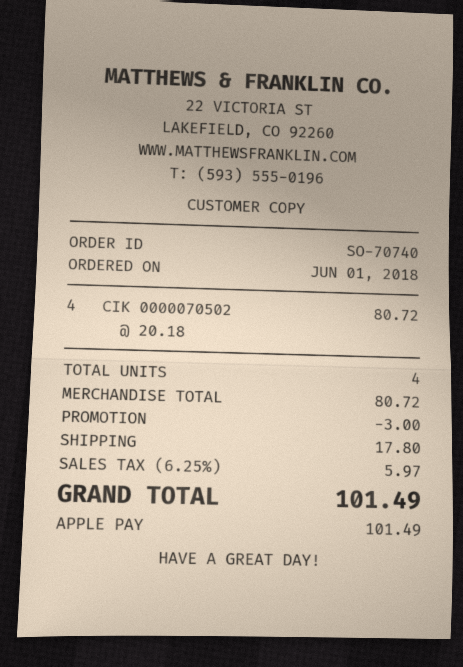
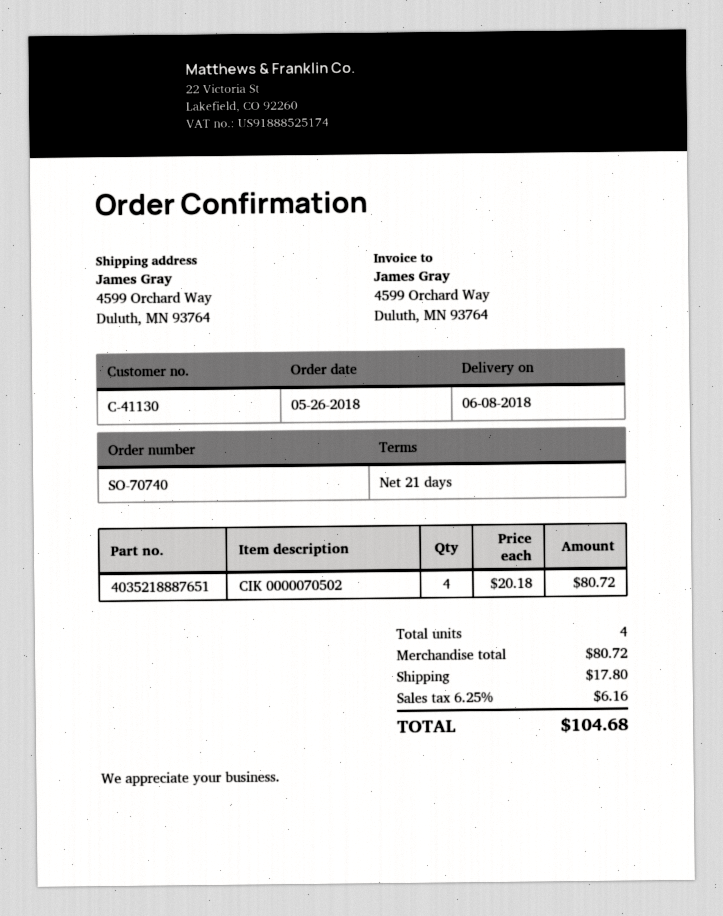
order date: 2018-06-01 -> 2018-05-26
discount: 3.00 -> none
tax: 6.25% = 5.97 -> 6.25% = 6.16
total: 101.49 -> 104.68

